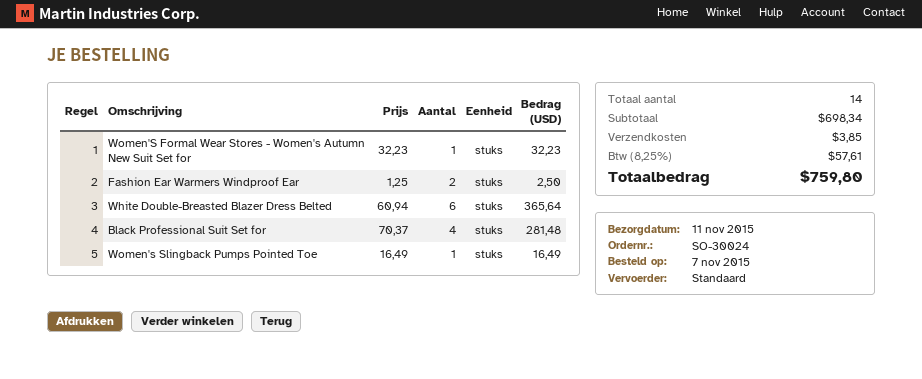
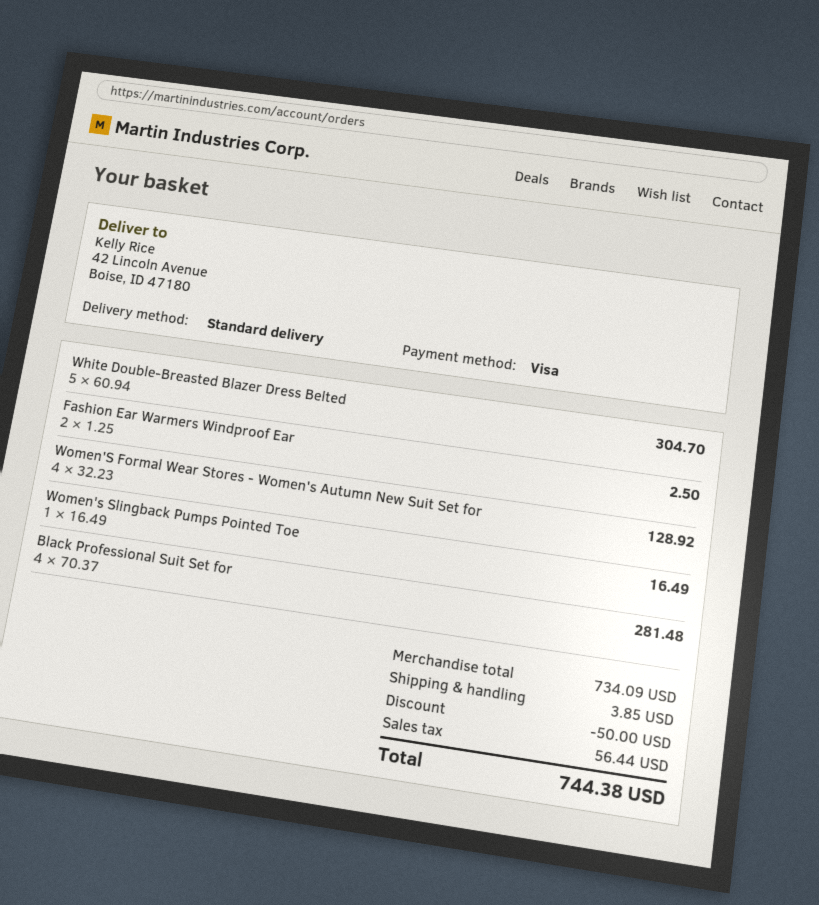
Women'S Formal Wear Stores - Women's Autumn New Suit Set for: 1 x 32.23 = 32.23 -> 4 x 32.23 = 128.92
White Double-Breasted Blazer Dress Belted: 6 x 60.94 = 365.64 -> 5 x 60.94 = 304.70
subtotal: 698.34 -> 734.09
discount: none -> 50.00
tax: 57.61 -> 56.44
total: 759.80 -> 744.38

